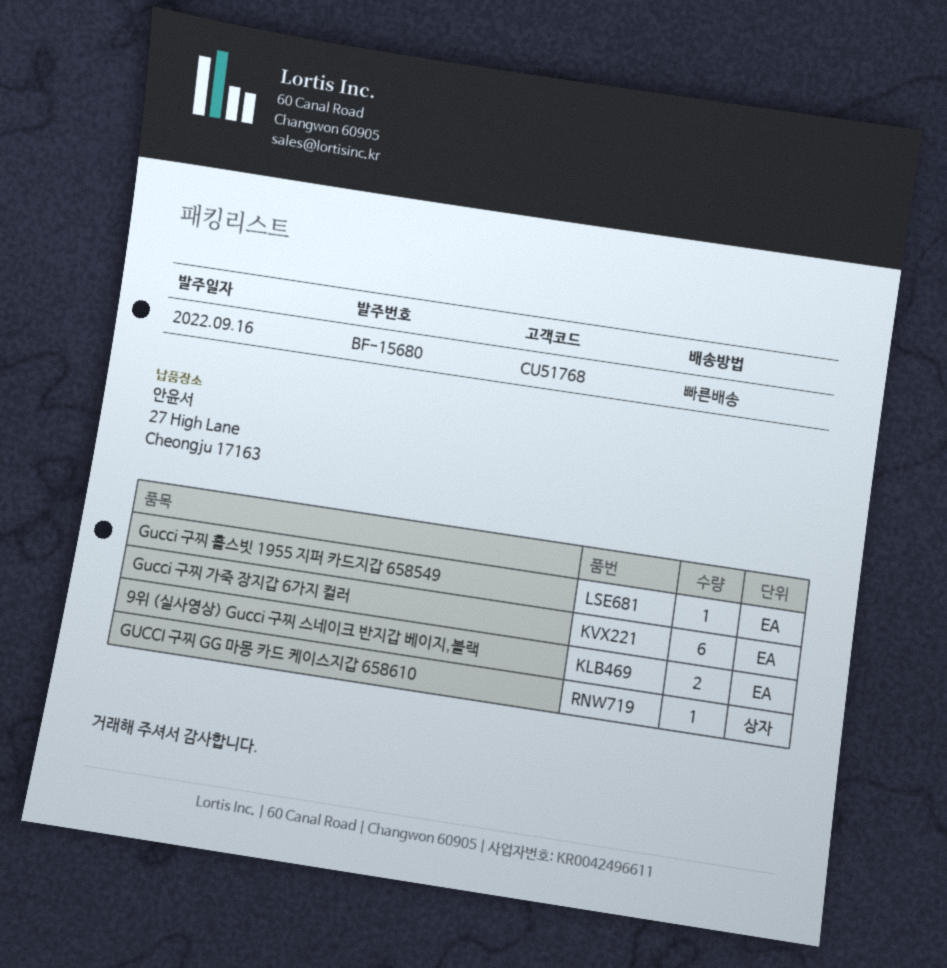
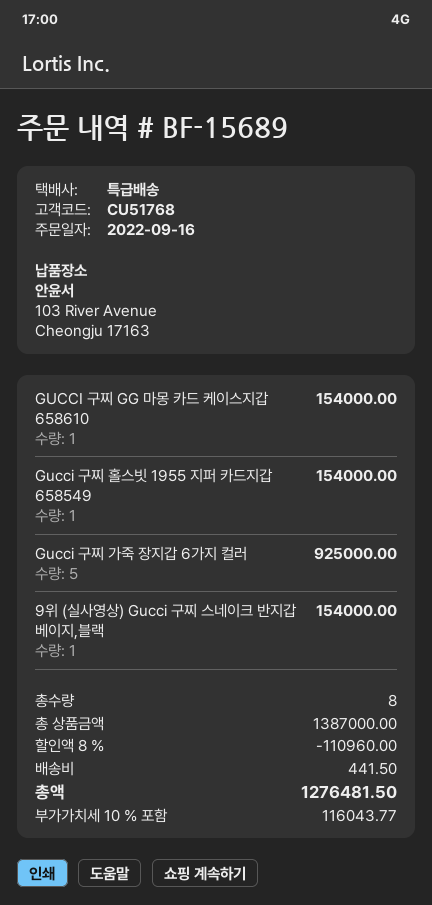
order number: BF-15680 -> BF-15689
ship to: 27 High Lane, Cheongju 17163 -> 103 River Avenue, Cheongju 17163
Gucci 구찌 가죽 장지갑 6가지 컬러: 6 -> 5
9위 (실사영상) Gucci 구찌 스네이크 반지갑 베이지,블랙: 2 -> 1

